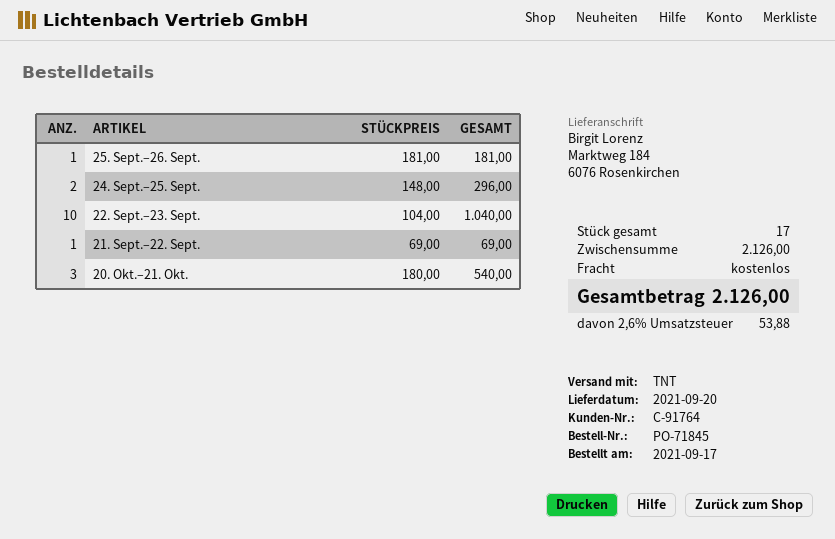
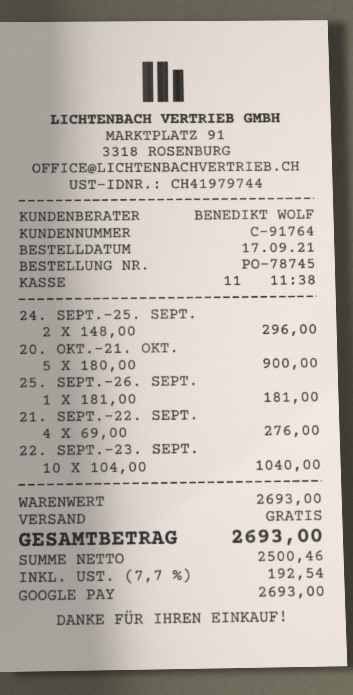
order number: PO-71845 -> PO-78745
21. Sept.–22. Sept.: 1 x 69.00 = 69.00 -> 4 x 69.00 = 276.00
20. Okt.–21. Okt.: 3 x 180.00 = 540.00 -> 5 x 180.00 = 900.00
subtotal: 2126.00 -> 2693.00
tax: 2.6% = 53.88 -> 7.7% = 192.54
total: 2126.00 -> 2693.00

